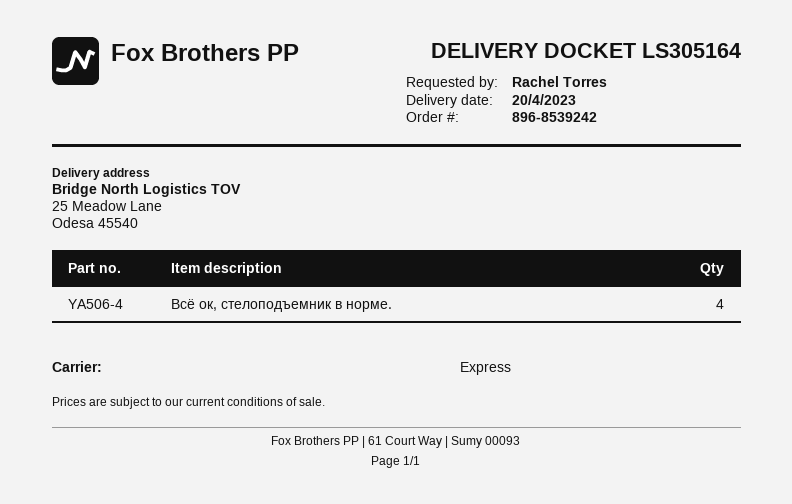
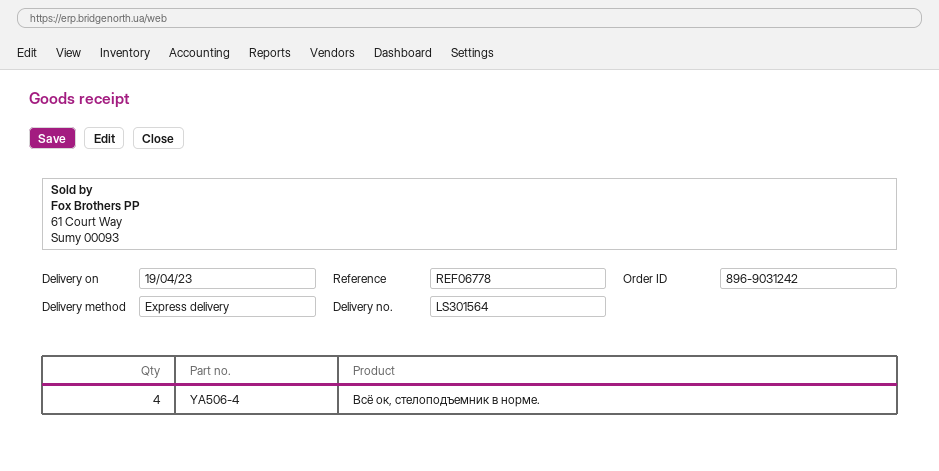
order number: 896-8539242 -> 896-9031242
delivery note number: LS305164 -> LS301564
delivery date: 2023-04-20 -> 2023-04-19

